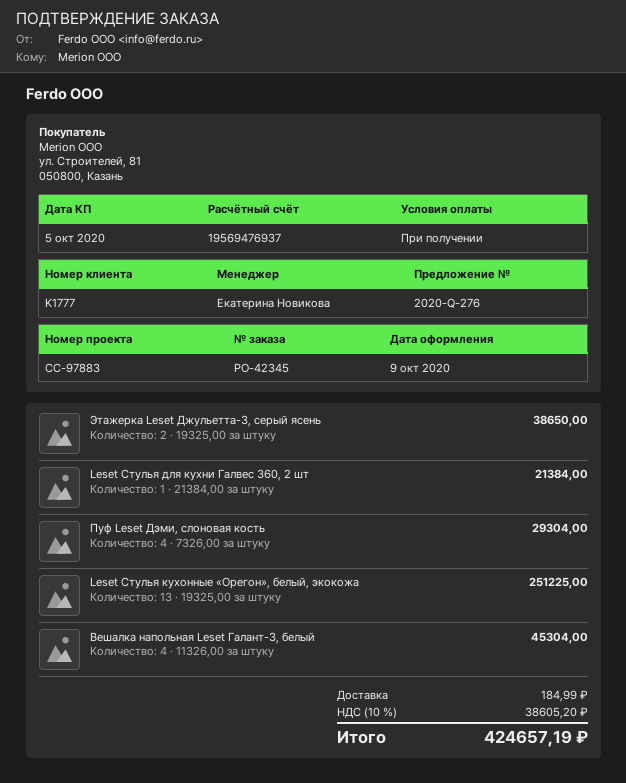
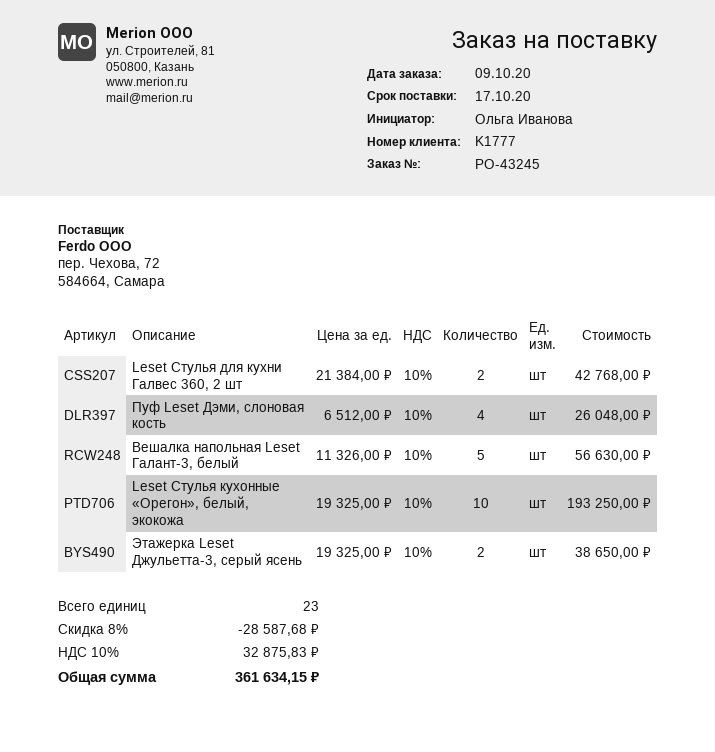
order number: PO-42345 -> PO-43245
Leset Стулья для кухни Галвес 360, 2 шт: 1 x 21384.00 = 21384.00 -> 2 x 21384.00 = 42768.00
Пуф Leset Дэми, слоновая кость: 4 x 7326.00 = 29304.00 -> 4 x 6512.00 = 26048.00
Leset Стулья кухонные «Орегон», белый, экокожа: 13 x 19325.00 = 251225.00 -> 10 x 19325.00 = 193250.00
Вешалка напольная Leset Галант-3, белый: 4 x 11326.00 = 45304.00 -> 5 x 11326.00 = 56630.00
discount: none -> 8% = 28587.68
shipping: 184.99 -> none
tax: 10% = 38605.20 -> 10% = 32875.83
total: 424657.19 -> 361634.15

